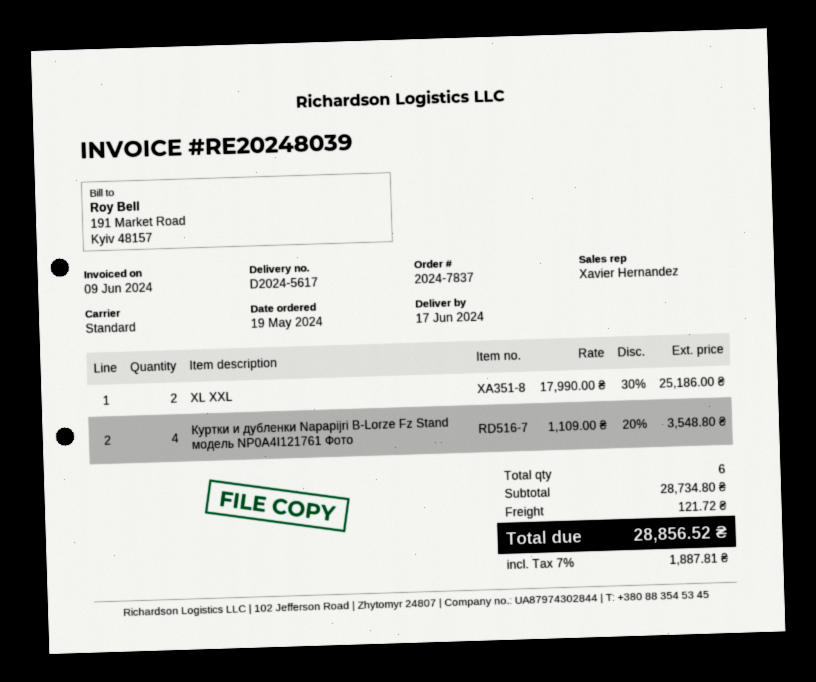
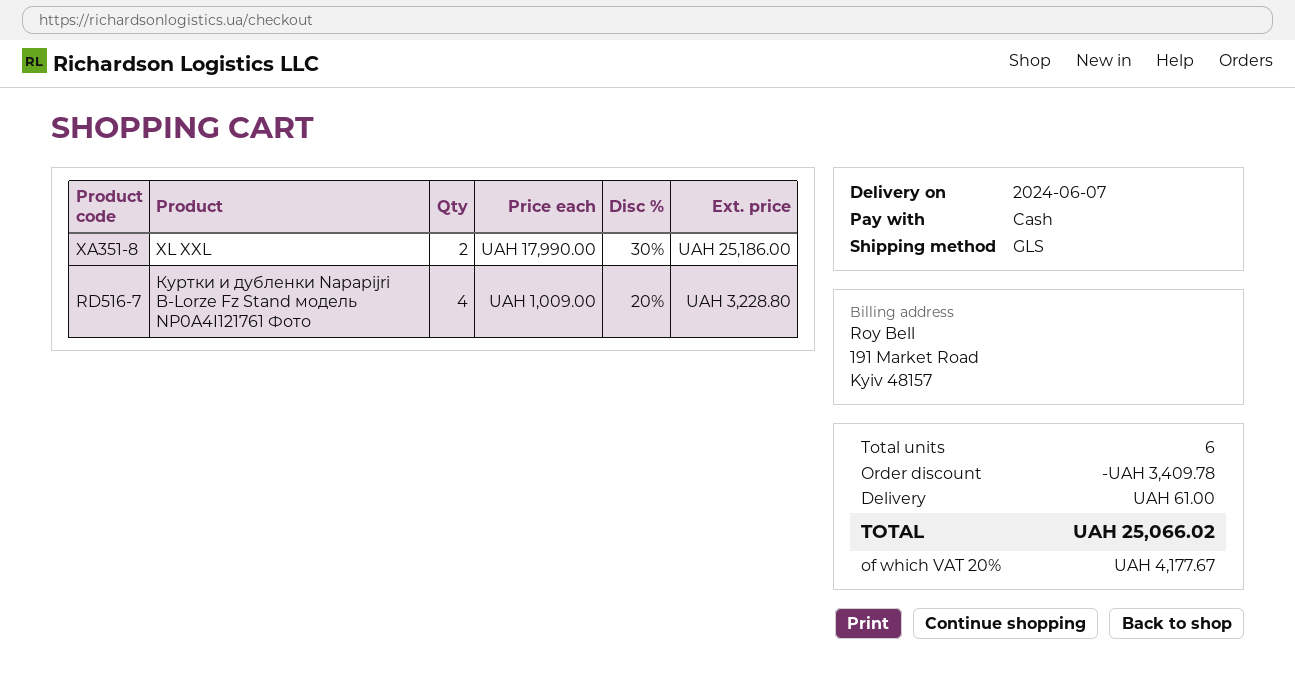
delivery date: 2024-06-17 -> 2024-06-07
shipping method: standard -> GLS
Куртки и дубленки Napapijri B-Lorze Fz Stand модель NP0A4I121761 Фото: 4 x 1109.00 - 20% = 3548.80 -> 4 x 1009.00 - 20% = 3228.80
discount: none -> 3409.78
shipping: 121.72 -> 61.00
tax: 7% = 1887.81 -> 20% = 4177.67
total: 28856.52 -> 25066.02

